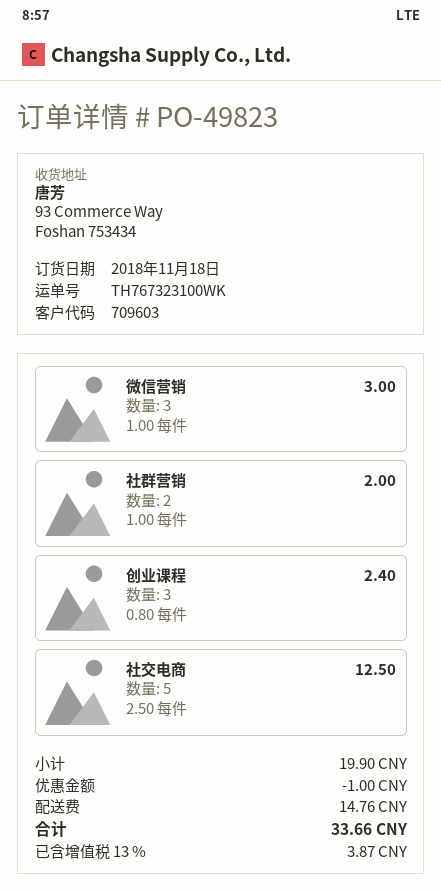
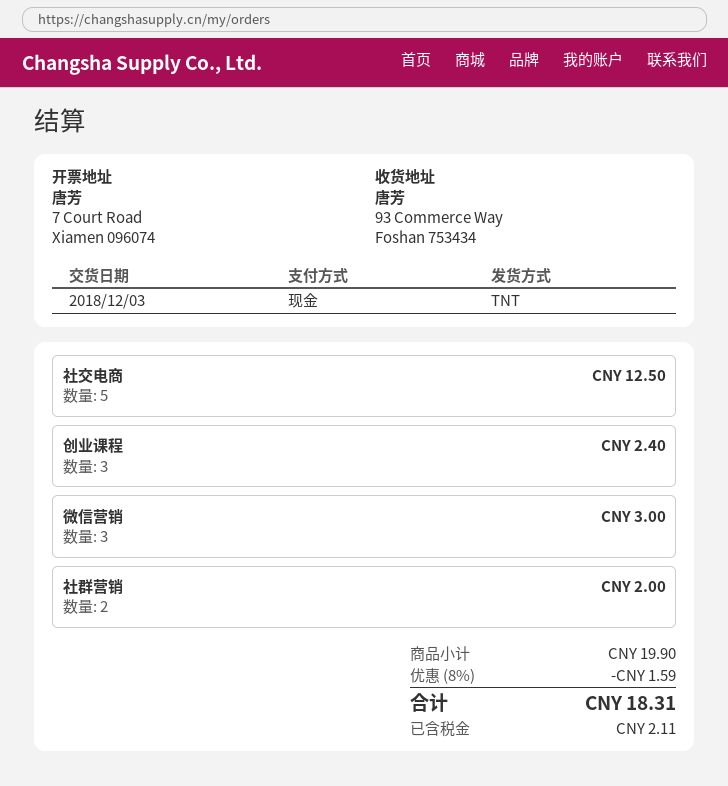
discount: 1.00 -> 1.59
shipping: 14.76 -> none
tax: 3.87 -> 2.11
total: 33.66 -> 18.31

